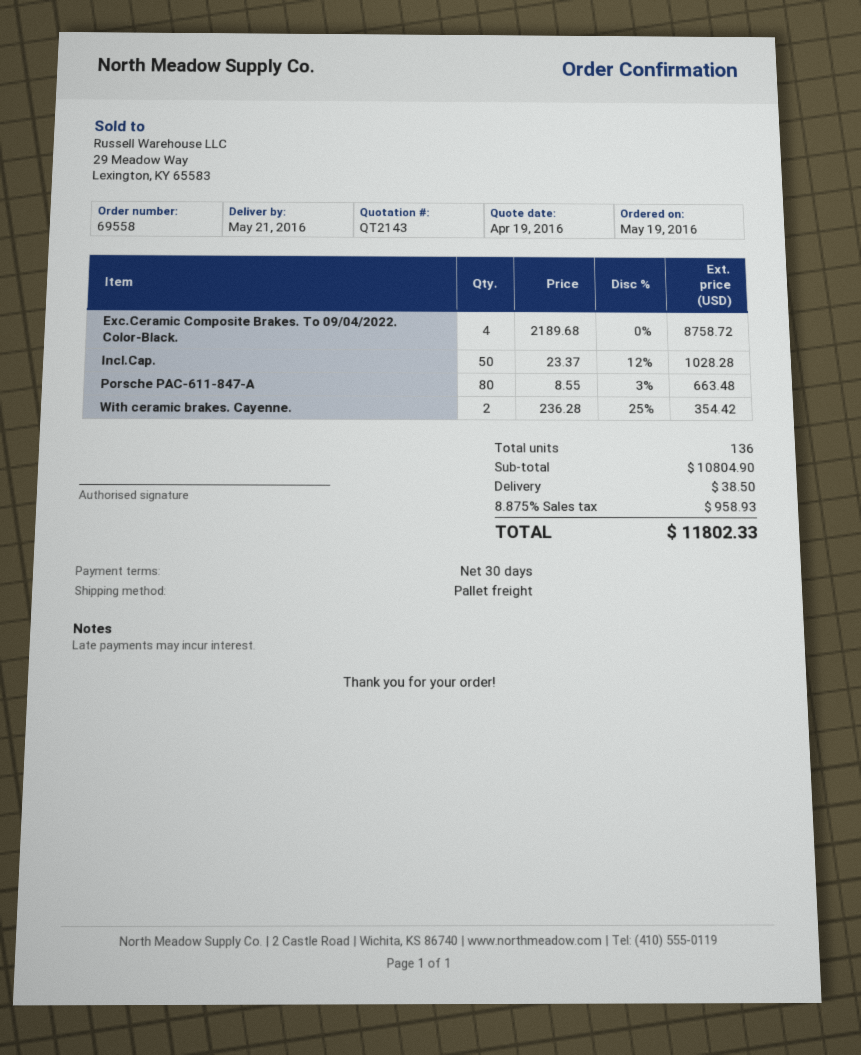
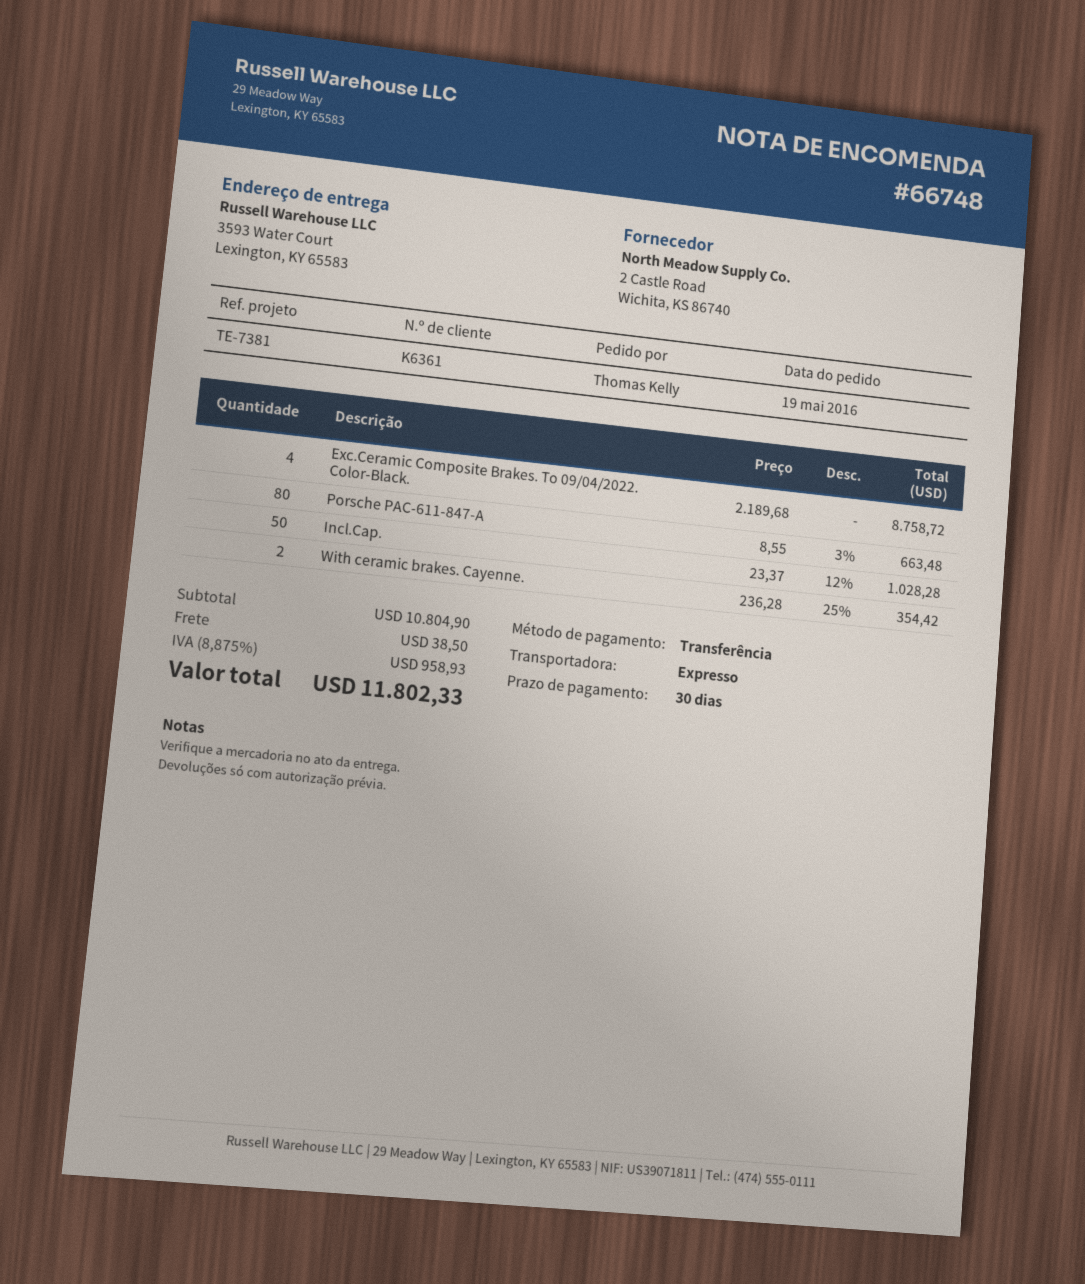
order number: 69558 -> 66748
shipping method: pallet freight -> express

